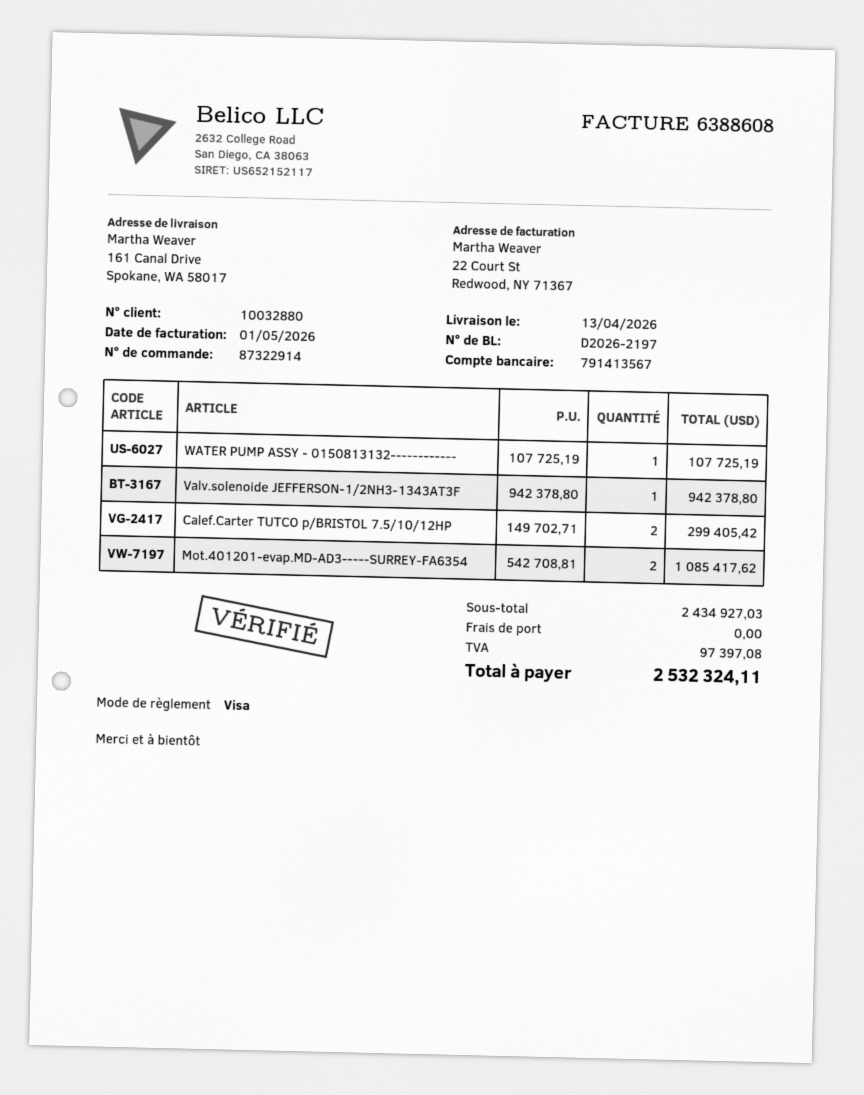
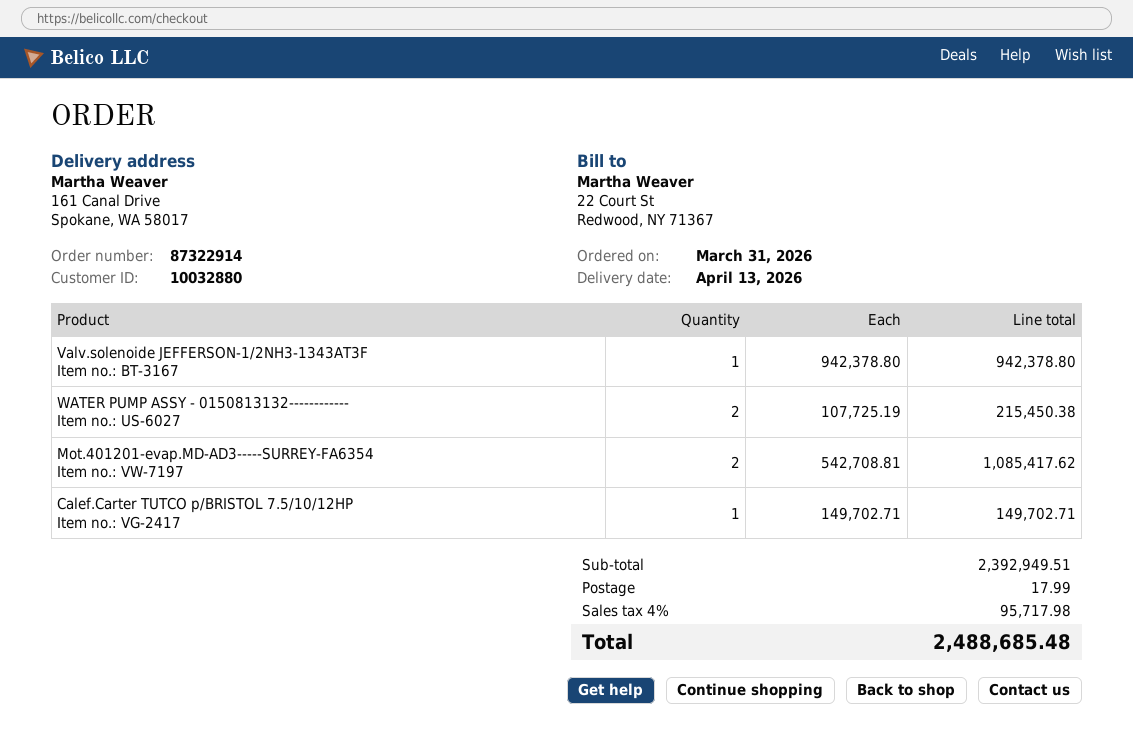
WATER PUMP ASSY - 0150813132------------: 1 x 107725.19 = 107725.19 -> 2 x 107725.19 = 215450.38
Calef.Carter TUTCO p/BRISTOL 7.5/10/12HP: 2 x 149702.71 = 299405.42 -> 1 x 149702.71 = 149702.71
subtotal: 2434927.03 -> 2392949.51
shipping: 0.00 -> 17.99
tax: 97397.08 -> 95717.98
total: 2532324.11 -> 2488685.48

